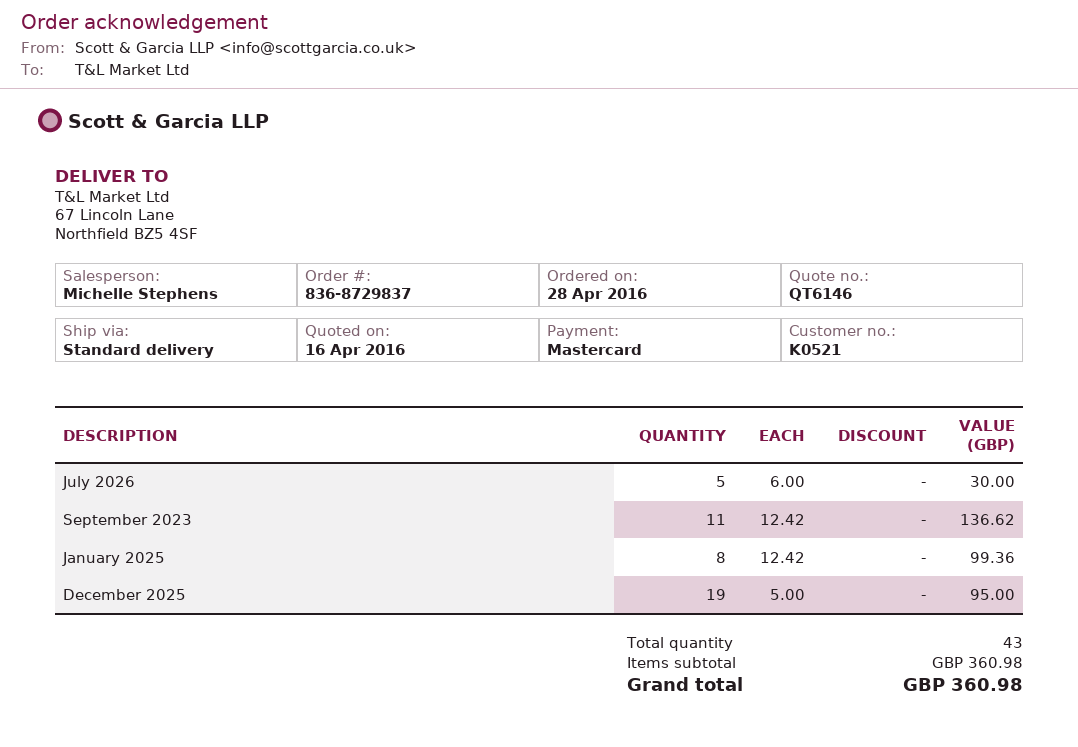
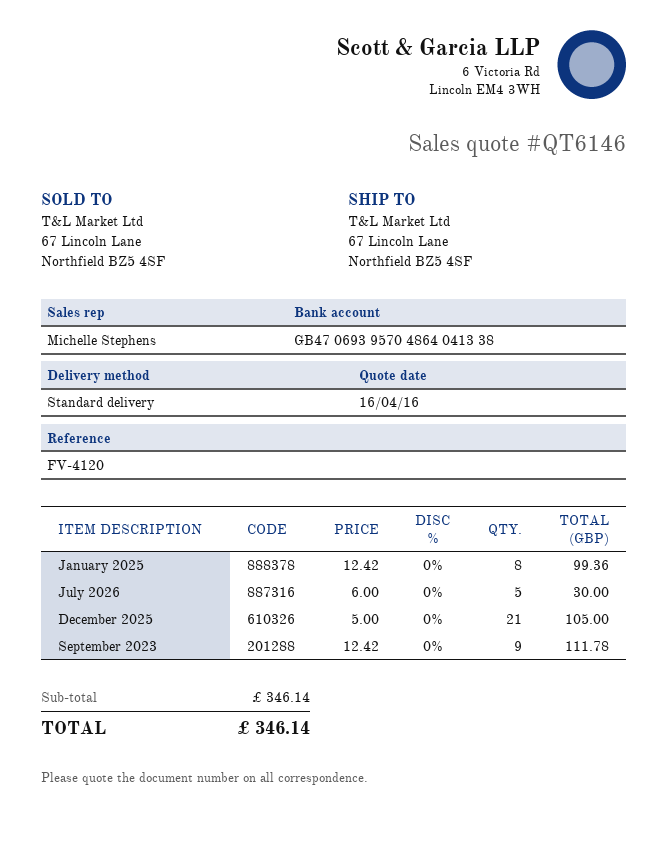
September 2023: 11 x 12.42 = 136.62 -> 9 x 12.42 = 111.78
December 2025: 19 x 5.00 = 95.00 -> 21 x 5.00 = 105.00
subtotal: 360.98 -> 346.14
total: 360.98 -> 346.14

